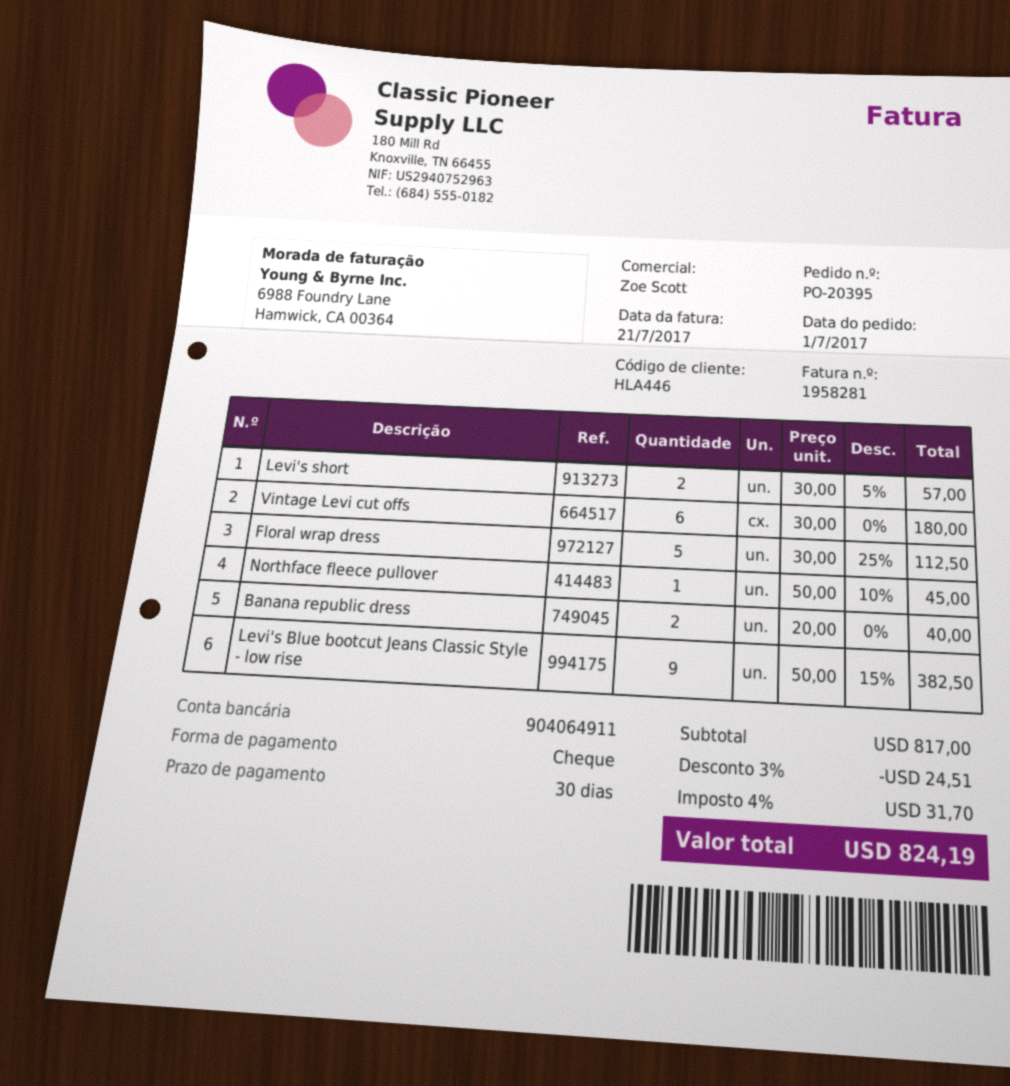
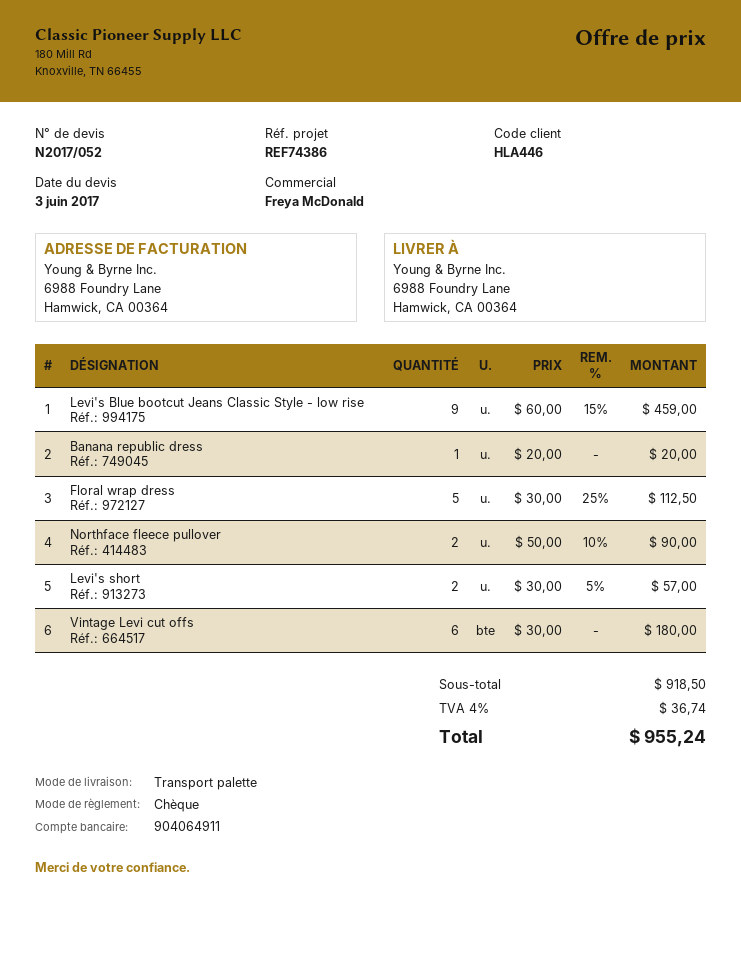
sales rep: Zoe Scott -> Freya McDonald
Northface fleece pullover: 1 x 50.00 - 10% = 45.00 -> 2 x 50.00 - 10% = 90.00
Banana republic dress: 2 x 20.00 = 40.00 -> 1 x 20.00 = 20.00
Levi's Blue bootcut Jeans Classic Style - low rise: 9 x 50.00 - 15% = 382.50 -> 9 x 60.00 - 15% = 459.00
subtotal: 817.00 -> 918.50
discount: 3% = 24.51 -> none
tax: 4% = 31.70 -> 4% = 36.74
total: 824.19 -> 955.24

